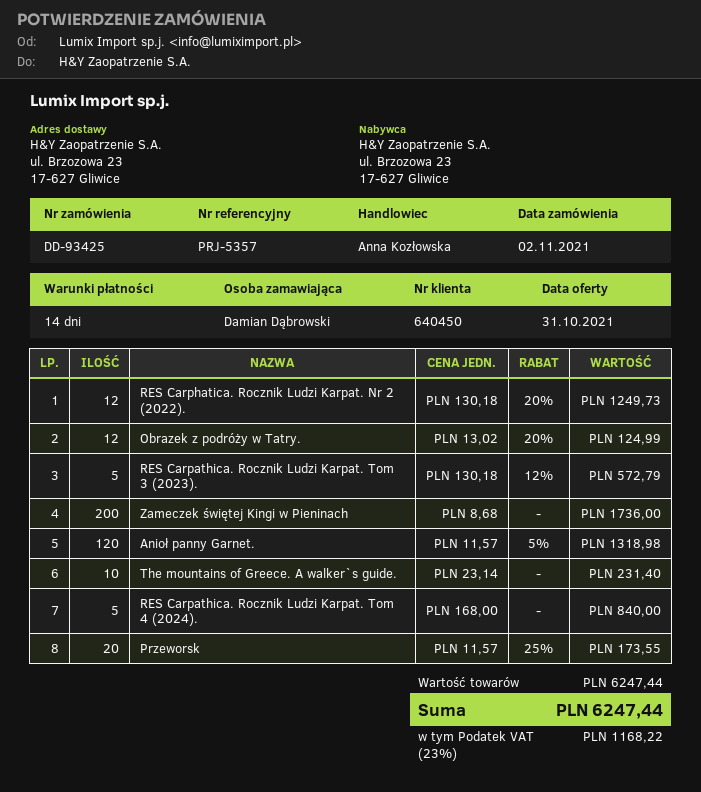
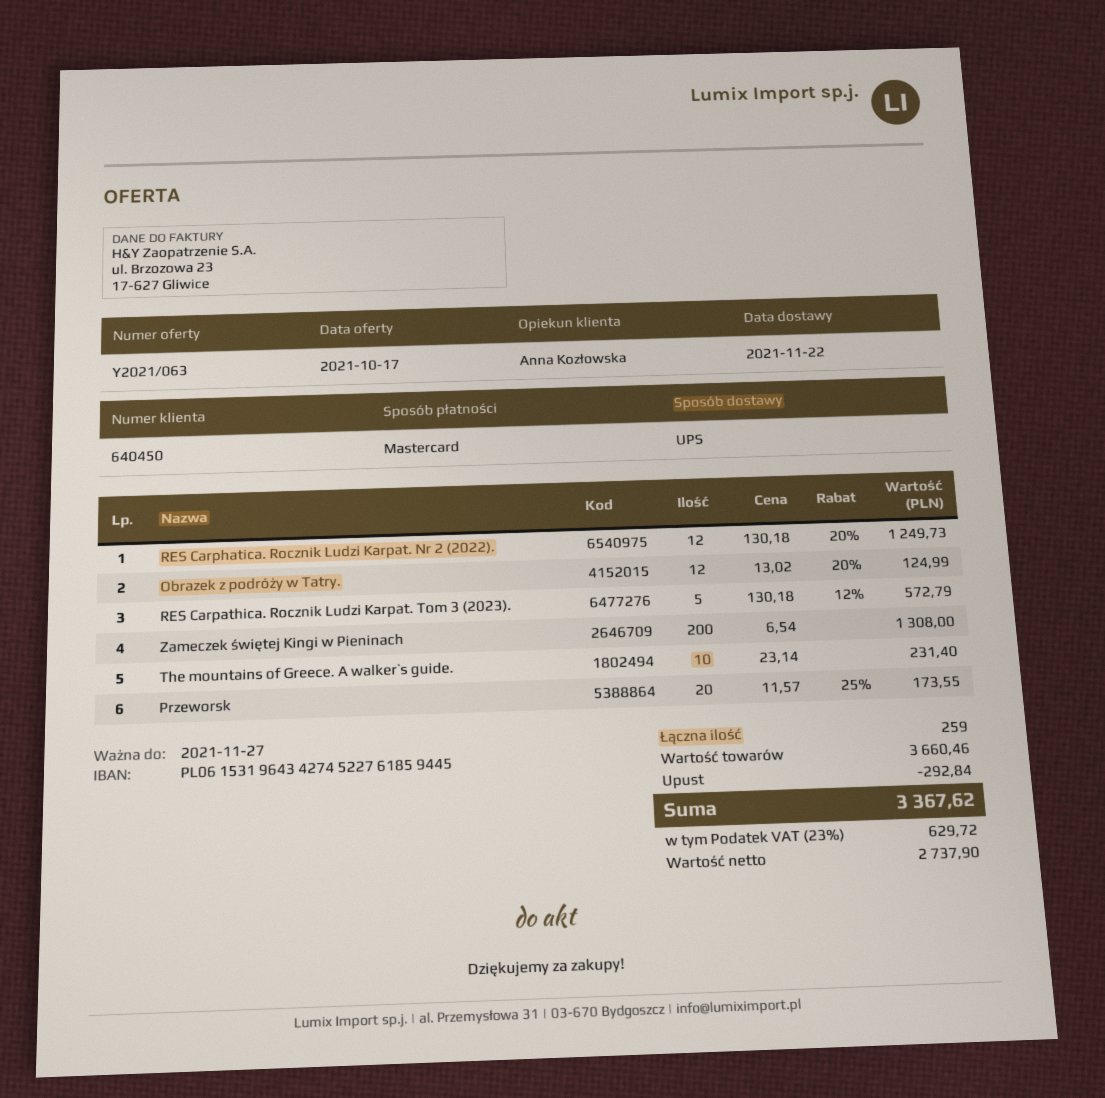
quote date: 2021-10-31 -> 2021-10-17
Zameczek świętej Kingi w Pieninach: 200 x 8.68 = 1736.00 -> 200 x 6.54 = 1308.00
Anioł panny Garnet.: 120 x 11.57 - 5% = 1318.98 -> none
RES Carpathica. Rocznik Ludzi Karpat. Tom 4 (2024).: 5 x 168.00 = 840.00 -> none
subtotal: 6247.44 -> 3660.46
discount: none -> 292.84
tax: 23% = 1168.22 -> 23% = 629.72
total: 6247.44 -> 3367.62

